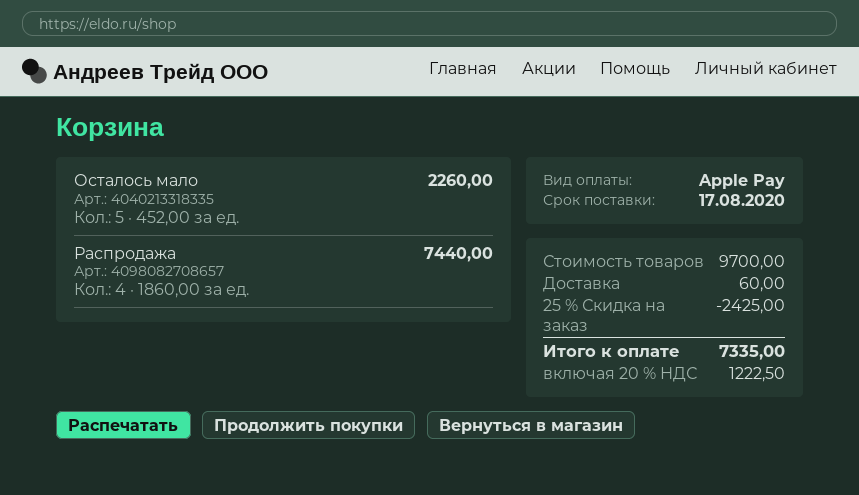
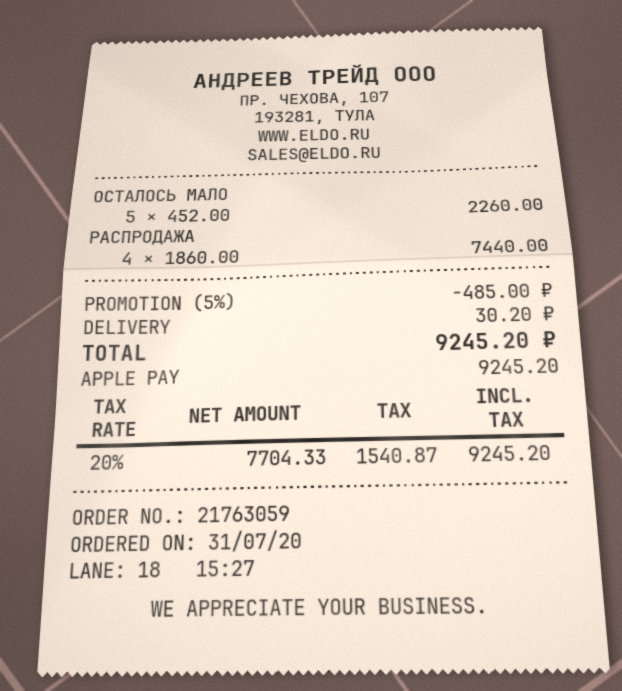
discount: 25% = 2425.00 -> 5% = 485.00
shipping: 60.00 -> 30.20
tax: 20% = 1222.50 -> 20% = 1540.87
total: 7335.00 -> 9245.20

